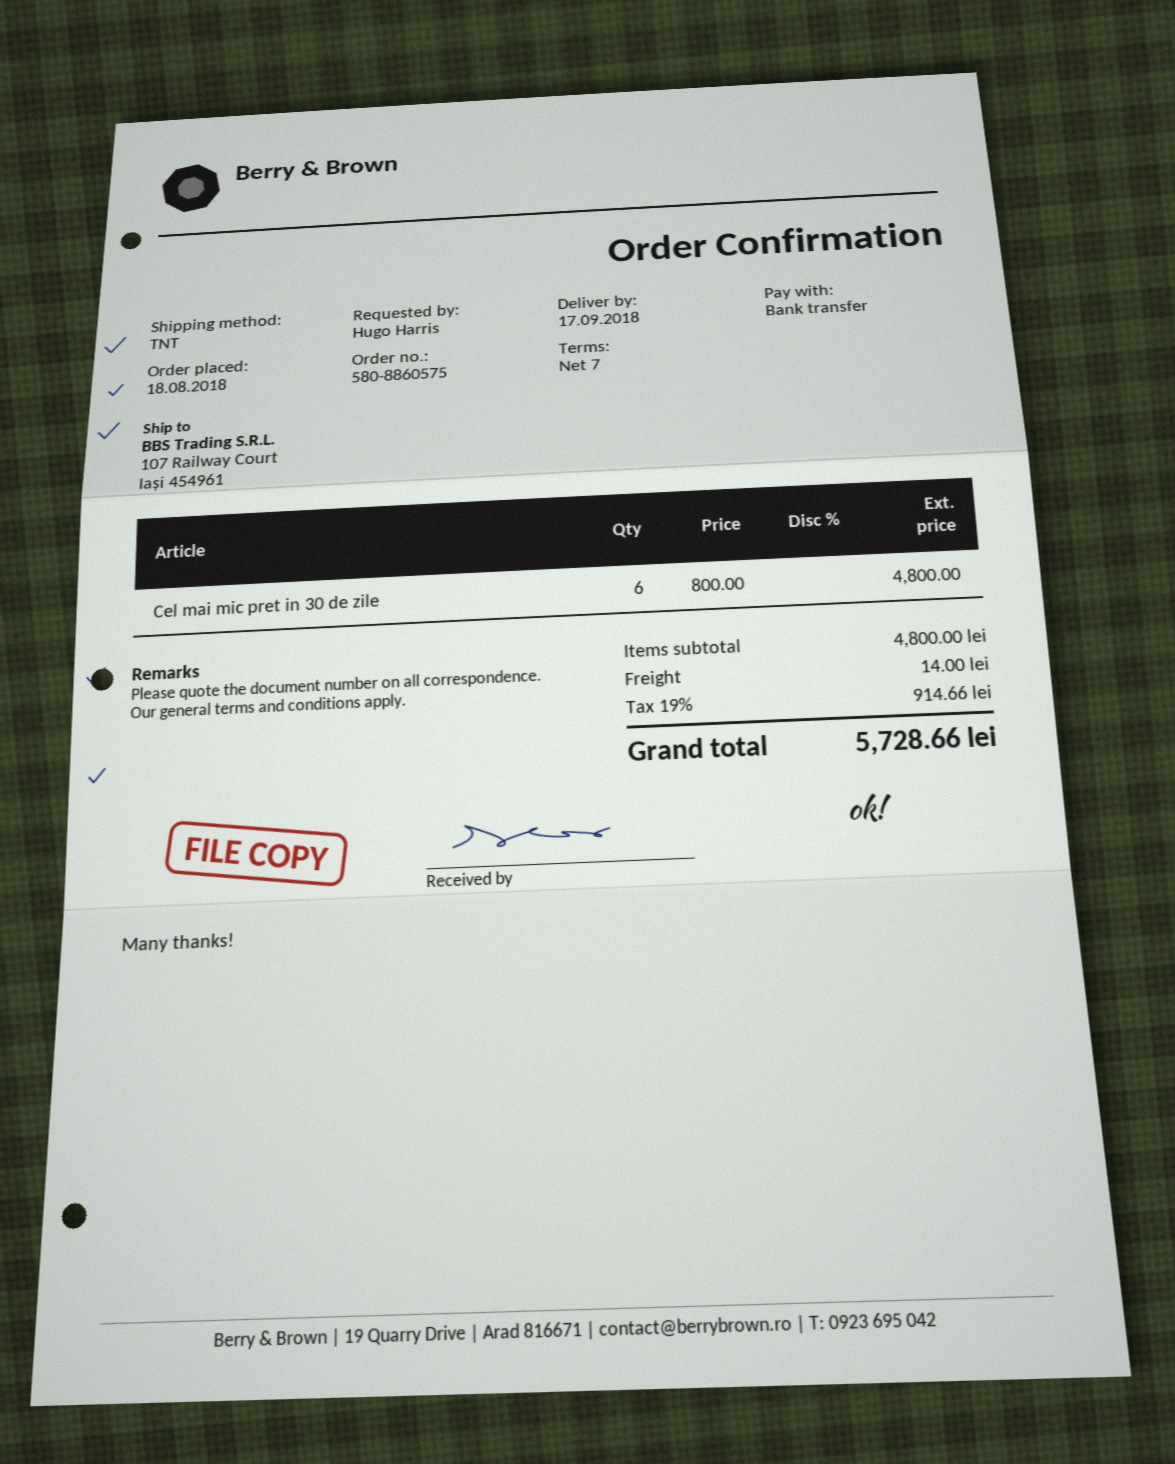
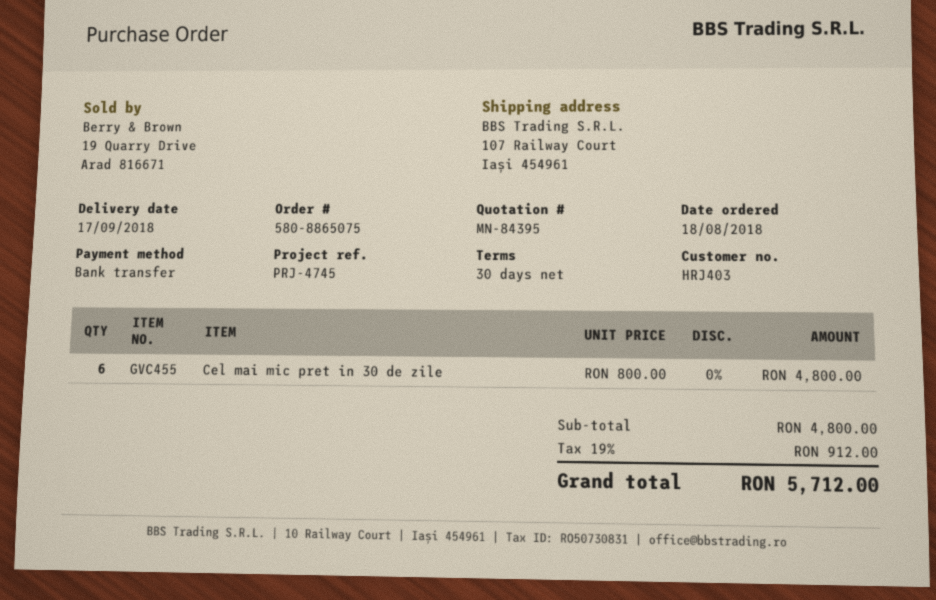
order number: 580-8860575 -> 580-8865075
payment terms: 7 days -> 30 days
shipping: 14.00 -> none
tax: 19% = 914.66 -> 19% = 912.00
total: 5728.66 -> 5712.00

